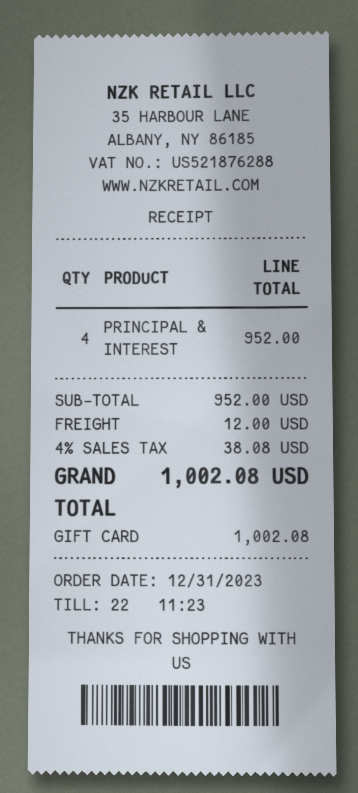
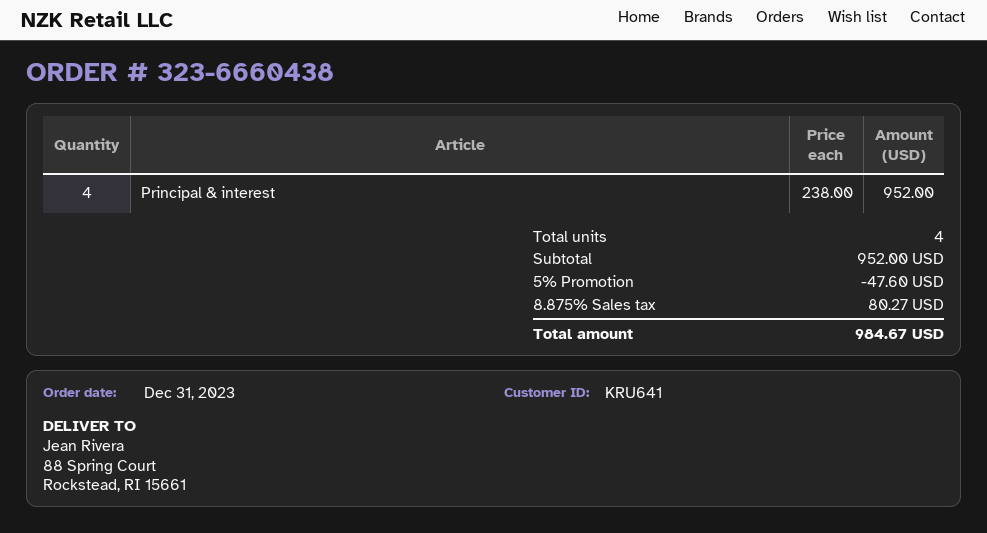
discount: none -> 5% = 47.60
shipping: 12.00 -> none
tax: 4% = 38.08 -> 8.875% = 80.27
total: 1002.08 -> 984.67

